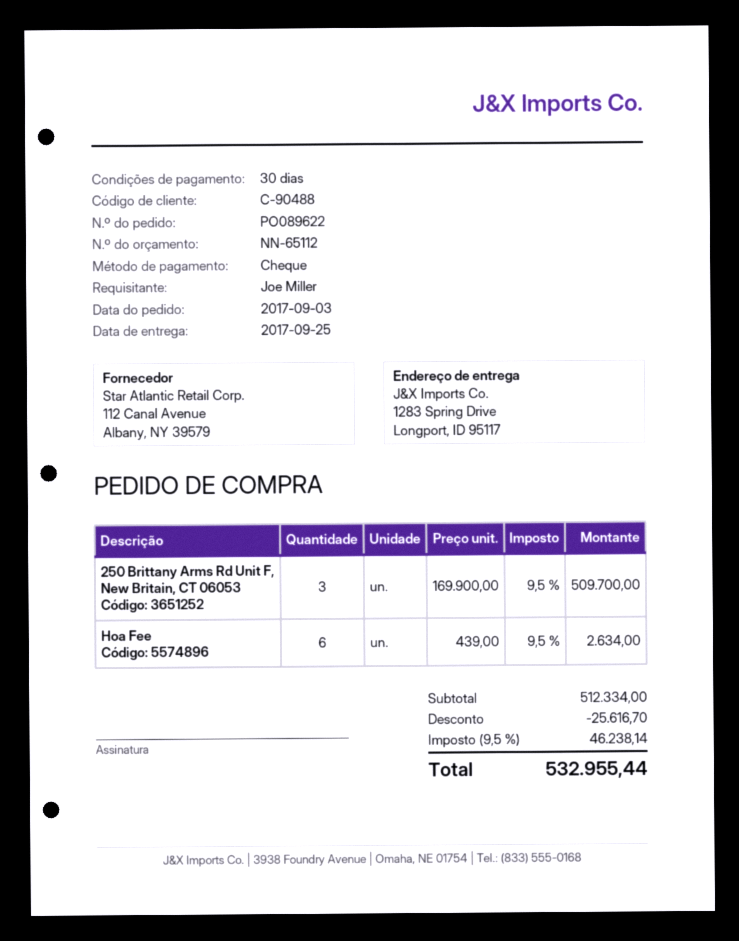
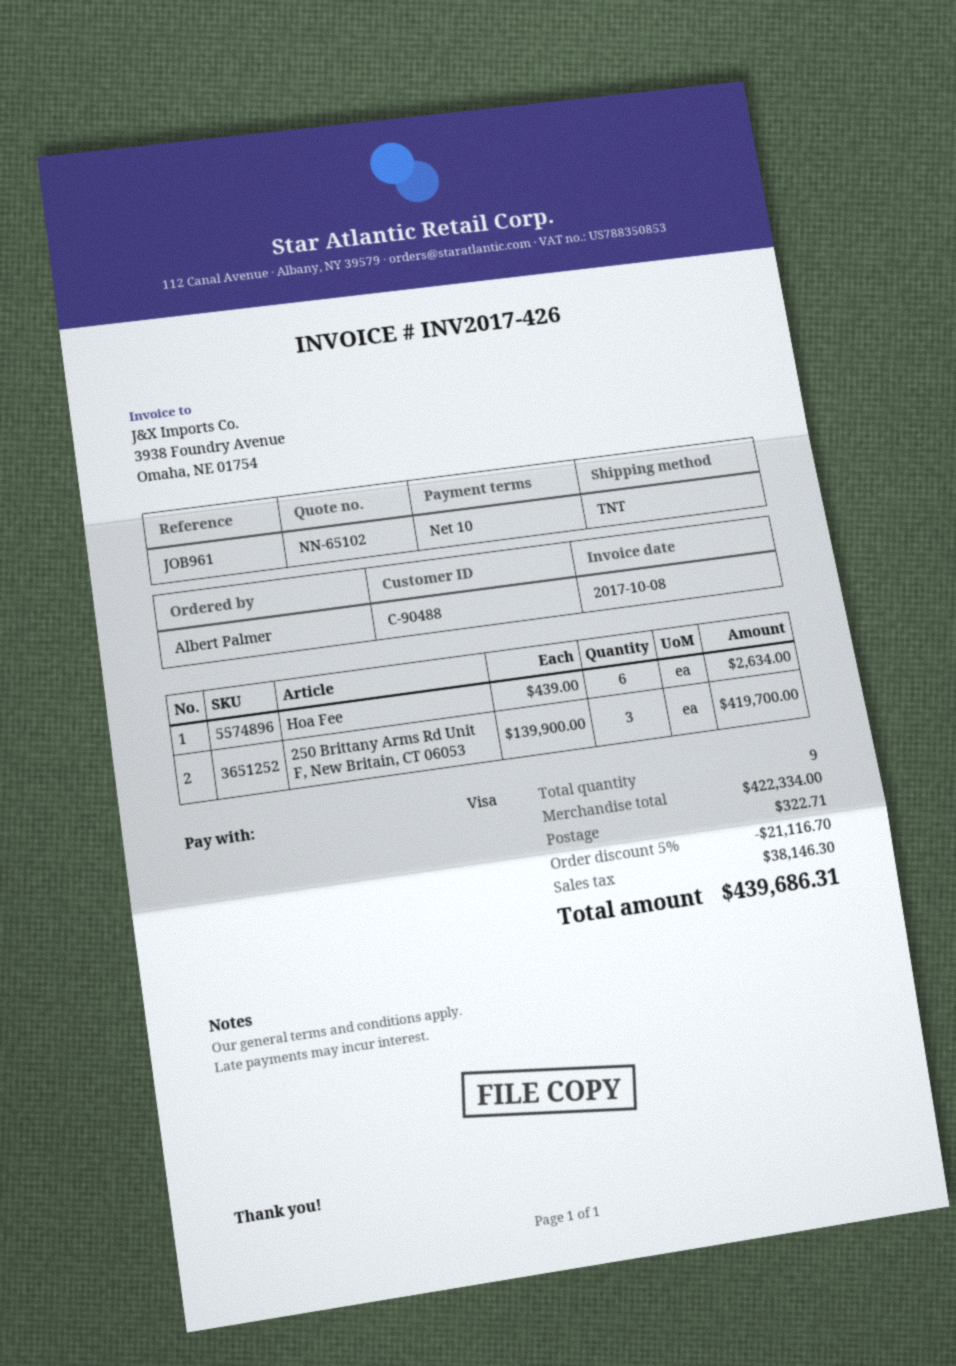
quote number: NN-65112 -> NN-65102
payment terms: 30 days -> 10 days
ordered by: Joe Miller -> Albert Palmer
payment method: cheque -> Visa
250 Brittany Arms Rd Unit F, New Britain, CT 06053: 3 x 169900.00 = 509700.00 -> 3 x 139900.00 = 419700.00
subtotal: 512334.00 -> 422334.00
discount: 25616.70 -> 21116.70
shipping: none -> 322.71
tax: 46238.14 -> 38146.30
total: 532955.44 -> 439686.31

